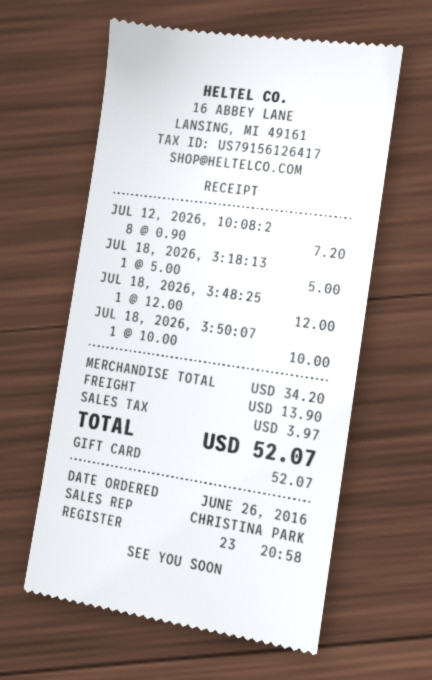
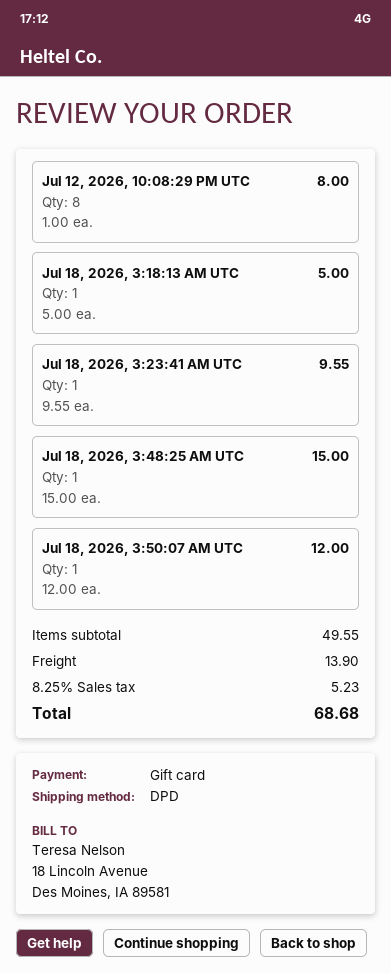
JUL 12, 2026, 10:08:2: 8 x 0.90 = 7.20 -> 8 x 1.00 = 8.00
JUL 18, 2026, 3:48:25: 1 x 12.00 = 12.00 -> 1 x 15.00 = 15.00
JUL 18, 2026, 3:50:07: 1 x 10.00 = 10.00 -> 1 x 12.00 = 12.00
Jul 18, 2026, 3:23:41 AM UTC: none -> 1 x 9.55 = 9.55
subtotal: 34.20 -> 49.55
tax: 3.97 -> 5.23
total: 52.07 -> 68.68

